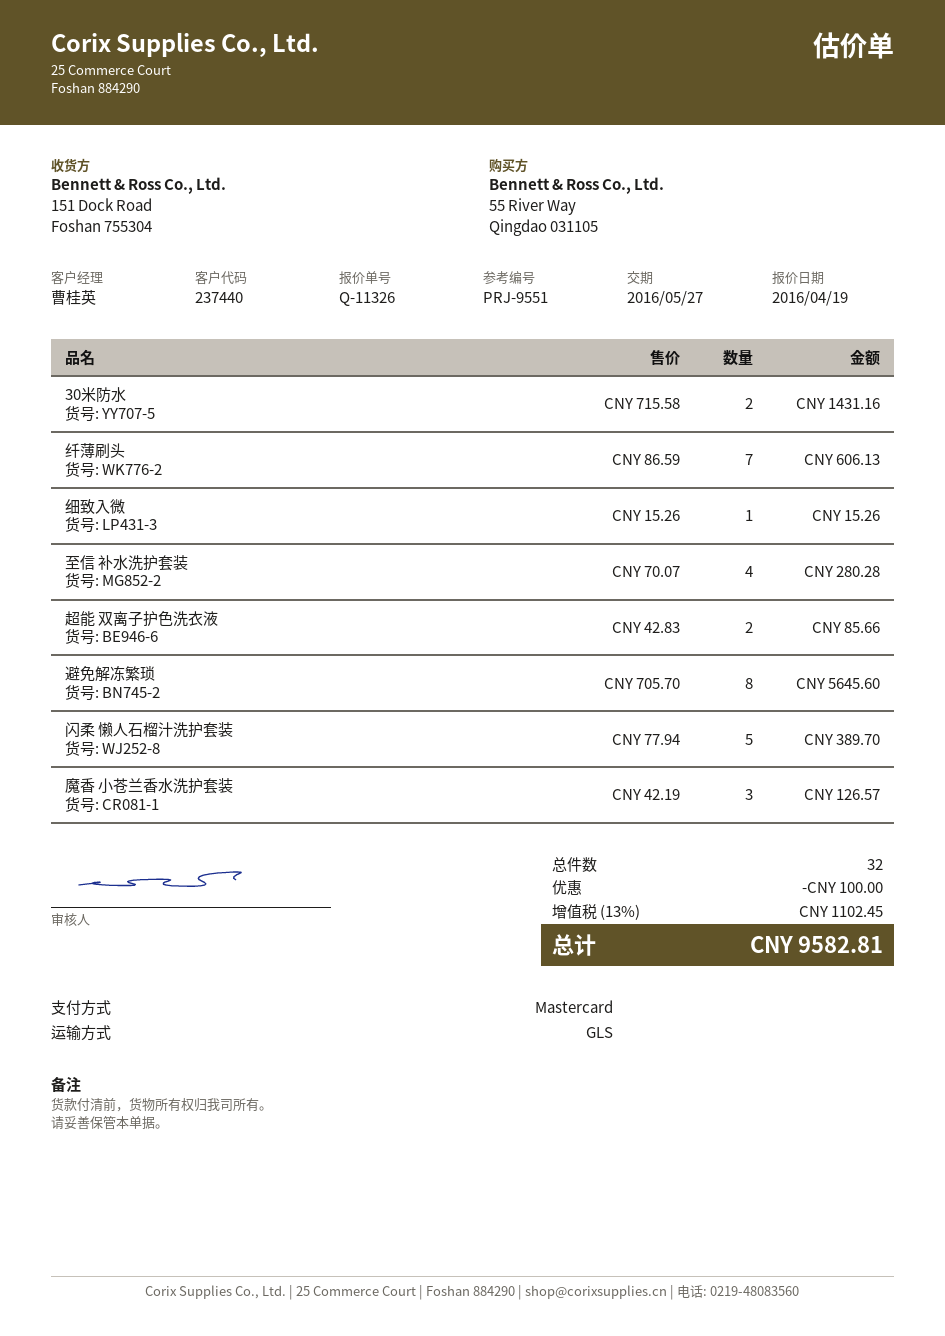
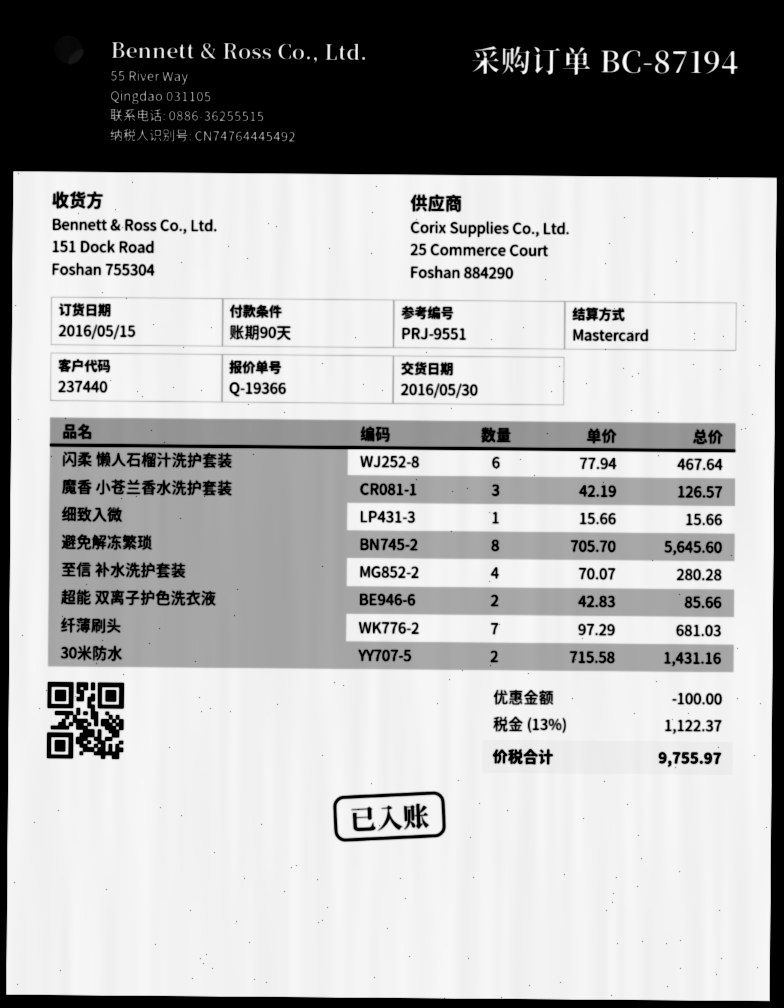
quote number: Q-11326 -> Q-19366
delivery date: 2016-05-27 -> 2016-05-30
纤薄刷头: 7 x 86.59 = 606.13 -> 7 x 97.29 = 681.03
细致入微: 1 x 15.26 = 15.26 -> 1 x 15.66 = 15.66
闪柔 懒人石榴汁洗护套装: 5 x 77.94 = 389.70 -> 6 x 77.94 = 467.64
tax: 13% = 1102.45 -> 13% = 1122.37
total: 9582.81 -> 9755.97

